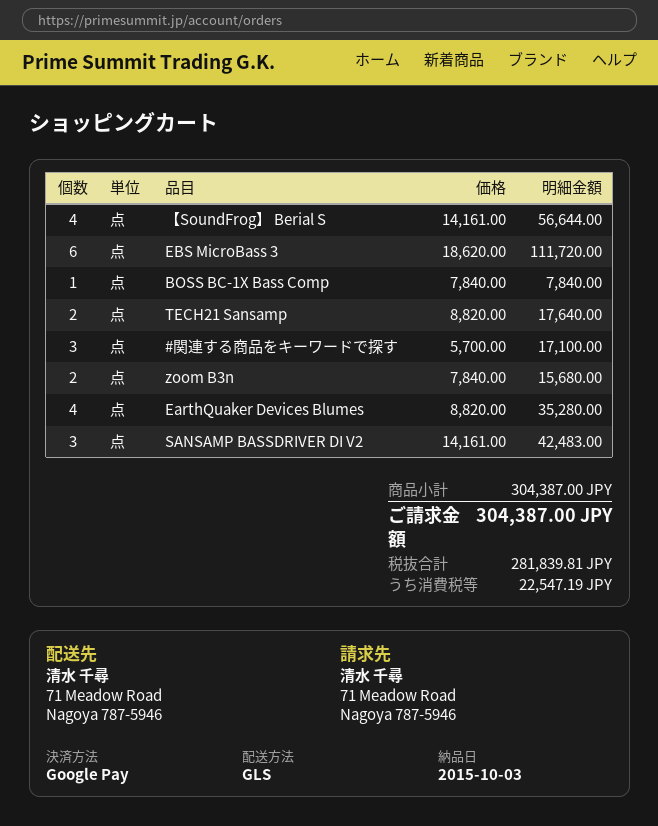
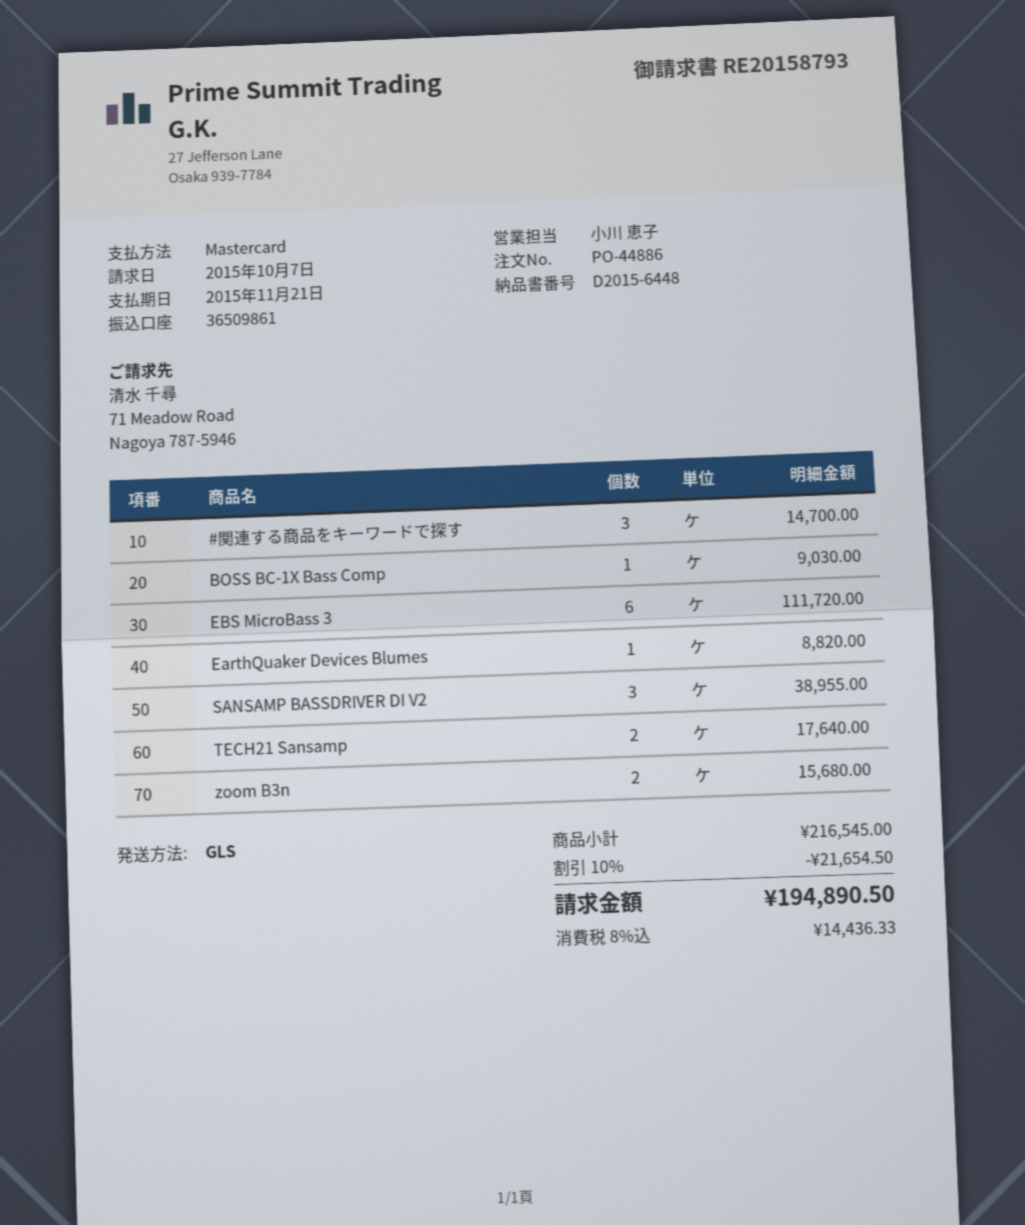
payment method: Google Pay -> Mastercard
【SoundFrog】 Berial S: 4 for 56644.00 -> none
BOSS BC-1X Bass Comp: 1 for 7840.00 -> 1 for 9030.00
#関連する商品をキーワードで探す: 3 for 17100.00 -> 3 for 14700.00
EarthQuaker Devices Blumes: 4 for 35280.00 -> 1 for 8820.00
SANSAMP BASSDRIVER DI V2: 3 for 42483.00 -> 3 for 38955.00
subtotal: 304387.00 -> 216545.00
discount: none -> 10% = 21654.50
tax: 22547.19 -> 14436.33
total: 304387.00 -> 194890.50

